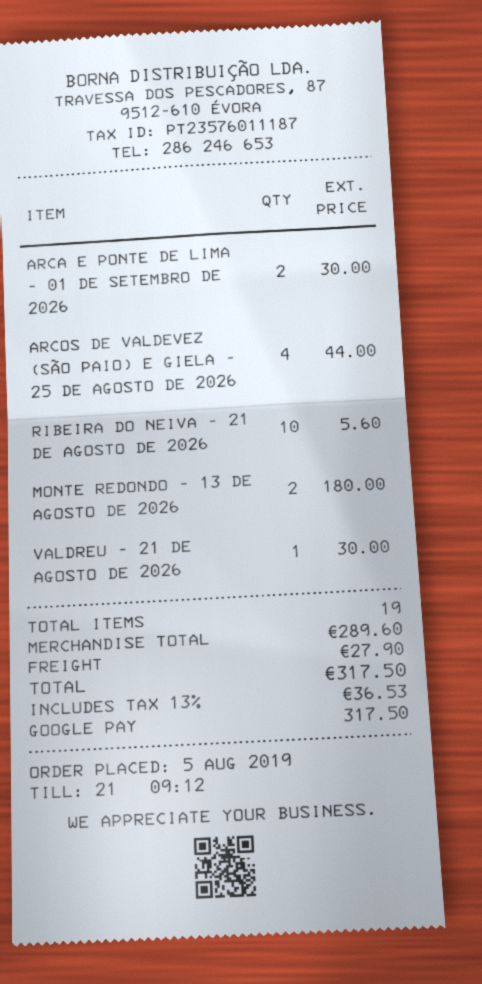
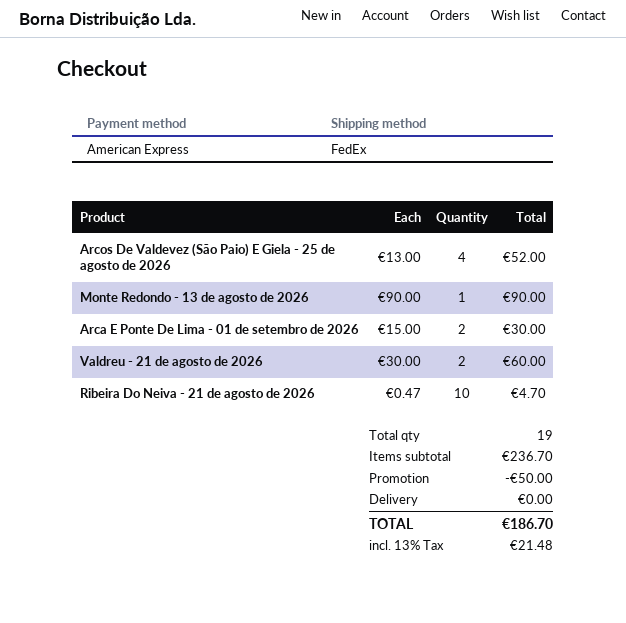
payment method: Google Pay -> American Express
ARCOS DE VALDEVEZ (SÃO PAIO) E GIELA - 25 DE AGOSTO DE 2026: 4 for 44.00 -> 4 for 52.00
RIBEIRA DO NEIVA - 21 DE AGOSTO DE 2026: 10 for 5.60 -> 10 for 4.70
MONTE REDONDO - 13 DE AGOSTO DE 2026: 2 for 180.00 -> 1 for 90.00
VALDREU - 21 DE AGOSTO DE 2026: 1 for 30.00 -> 2 for 60.00
subtotal: 289.60 -> 236.70
discount: none -> 50.00
shipping: 27.90 -> 0.00
tax: 13% = 36.53 -> 13% = 21.48
total: 317.50 -> 186.70

